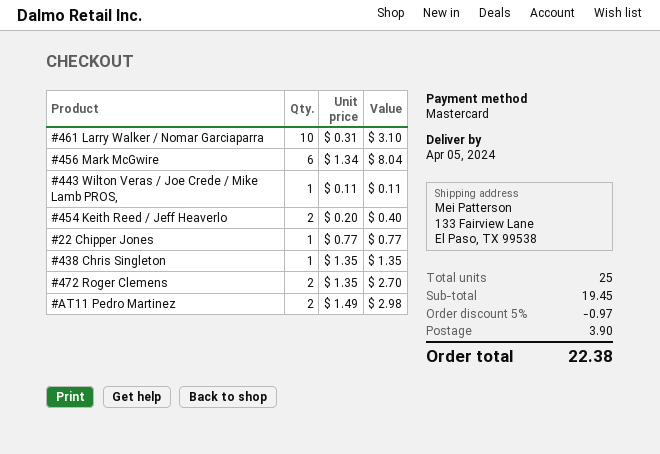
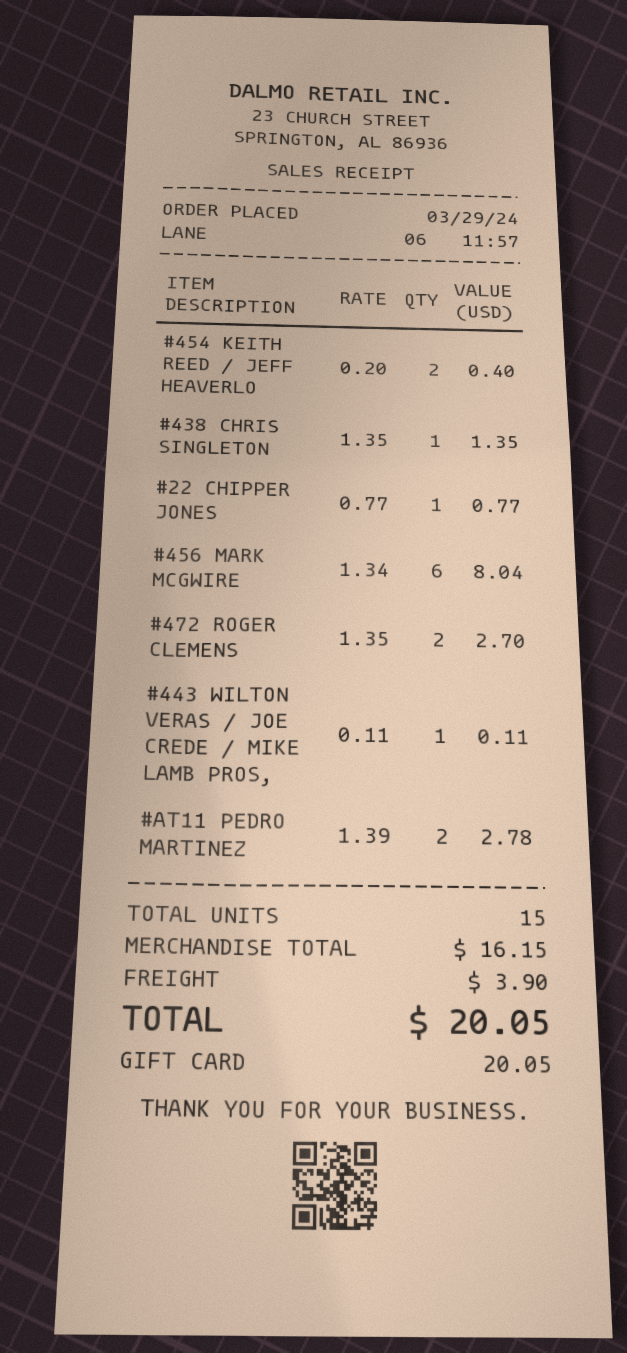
payment method: Mastercard -> gift card
#461 Larry Walker / Nomar Garciaparra: 10 x 0.31 = 3.10 -> none
#AT11 Pedro Martinez: 2 x 1.49 = 2.98 -> 2 x 1.39 = 2.78
total quantity: 25 -> 15
subtotal: 19.45 -> 16.15
discount: 5% = 0.97 -> none
total: 22.38 -> 20.05

